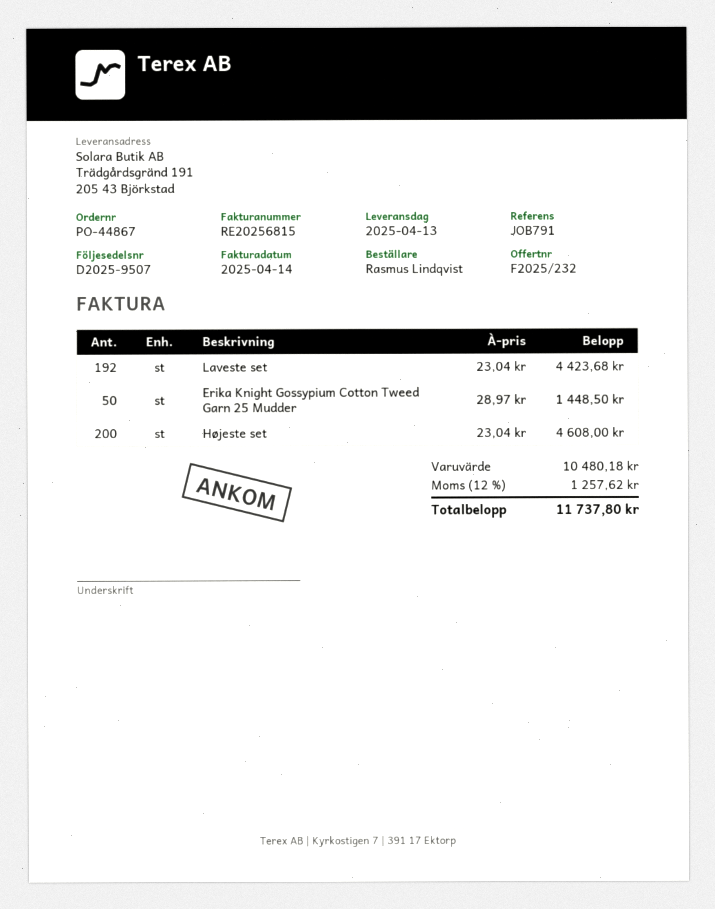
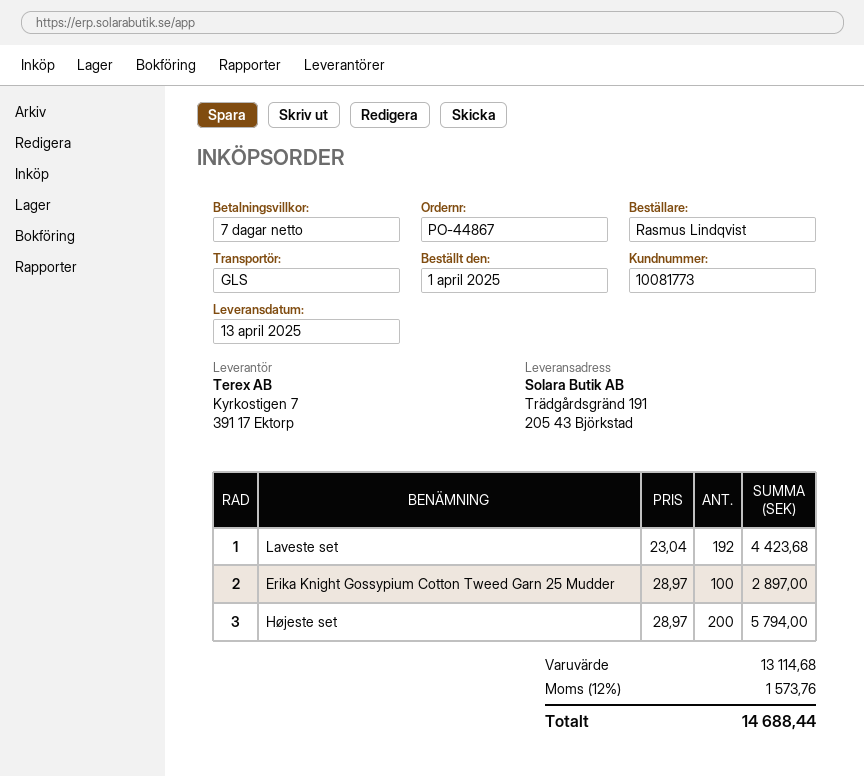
Erika Knight Gossypium Cotton Tweed Garn 25 Mudder: 50 x 28.97 = 1448.50 -> 100 x 28.97 = 2897.00
Højeste set: 200 x 23.04 = 4608.00 -> 200 x 28.97 = 5794.00
subtotal: 10480.18 -> 13114.68
tax: 12% = 1257.62 -> 12% = 1573.76
total: 11737.80 -> 14688.44

